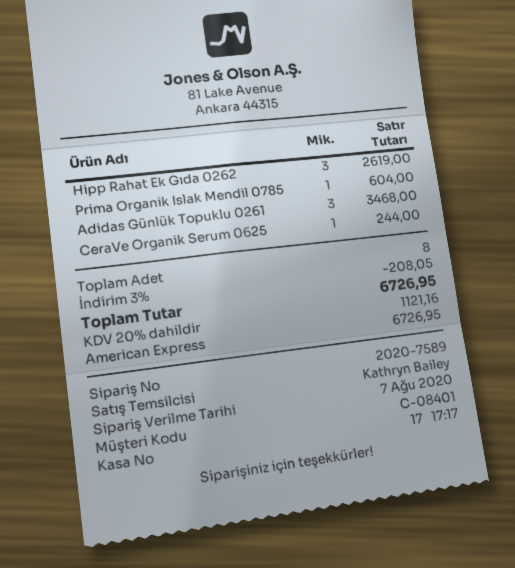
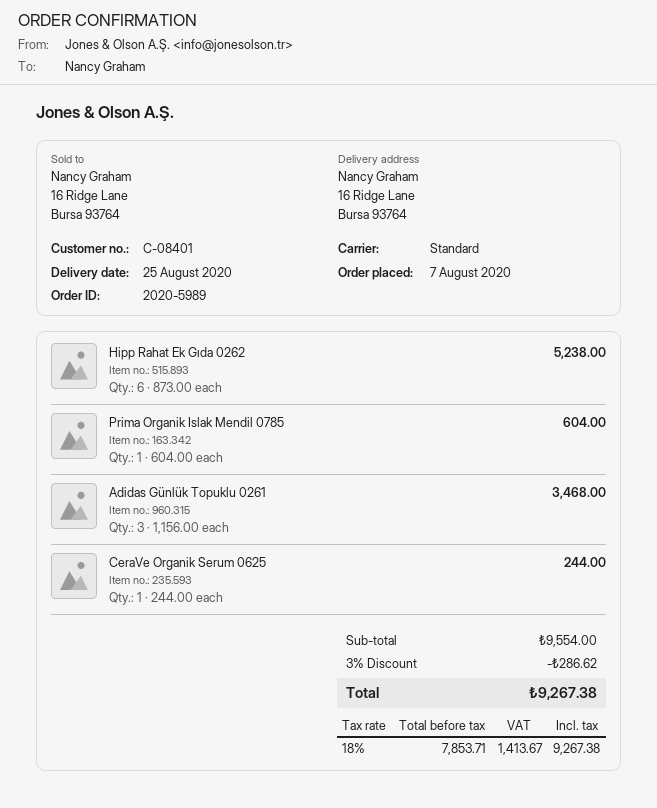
order number: 2020-7589 -> 2020-5989
Hipp Rahat Ek Gıda 0262: 3 for 2619.00 -> 6 for 5238.00
discount: 3% = 208.05 -> 3% = 286.62
tax: 20% = 1121.16 -> 18% = 1413.67
total: 6726.95 -> 9267.38

